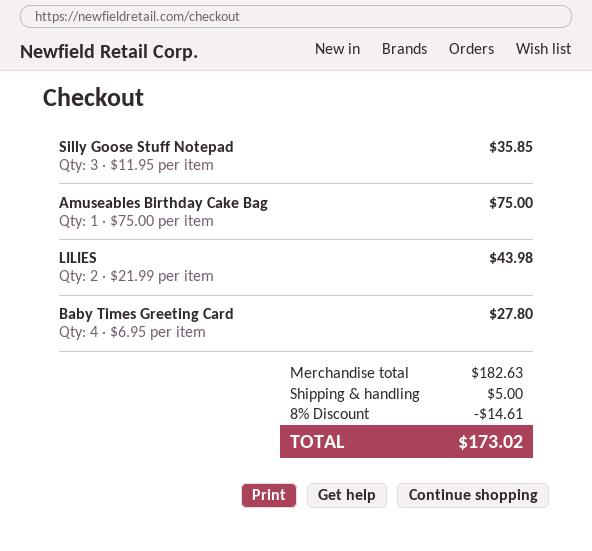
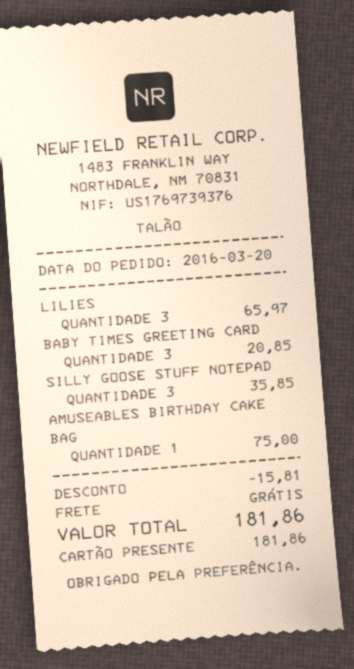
LILIES: 2 for 43.98 -> 3 for 65.97
Baby Times Greeting Card: 4 for 27.80 -> 3 for 20.85
discount: 14.61 -> 15.81
shipping: 5.00 -> 0.00
total: 173.02 -> 181.86

